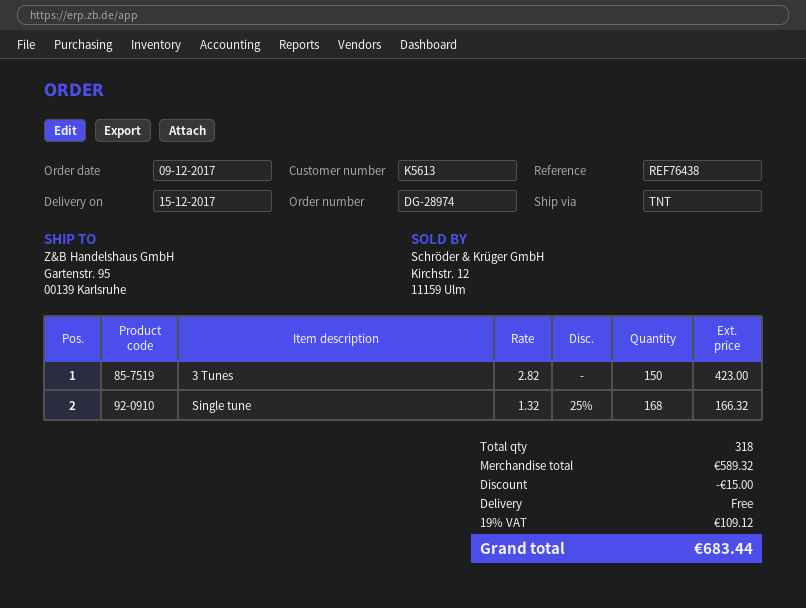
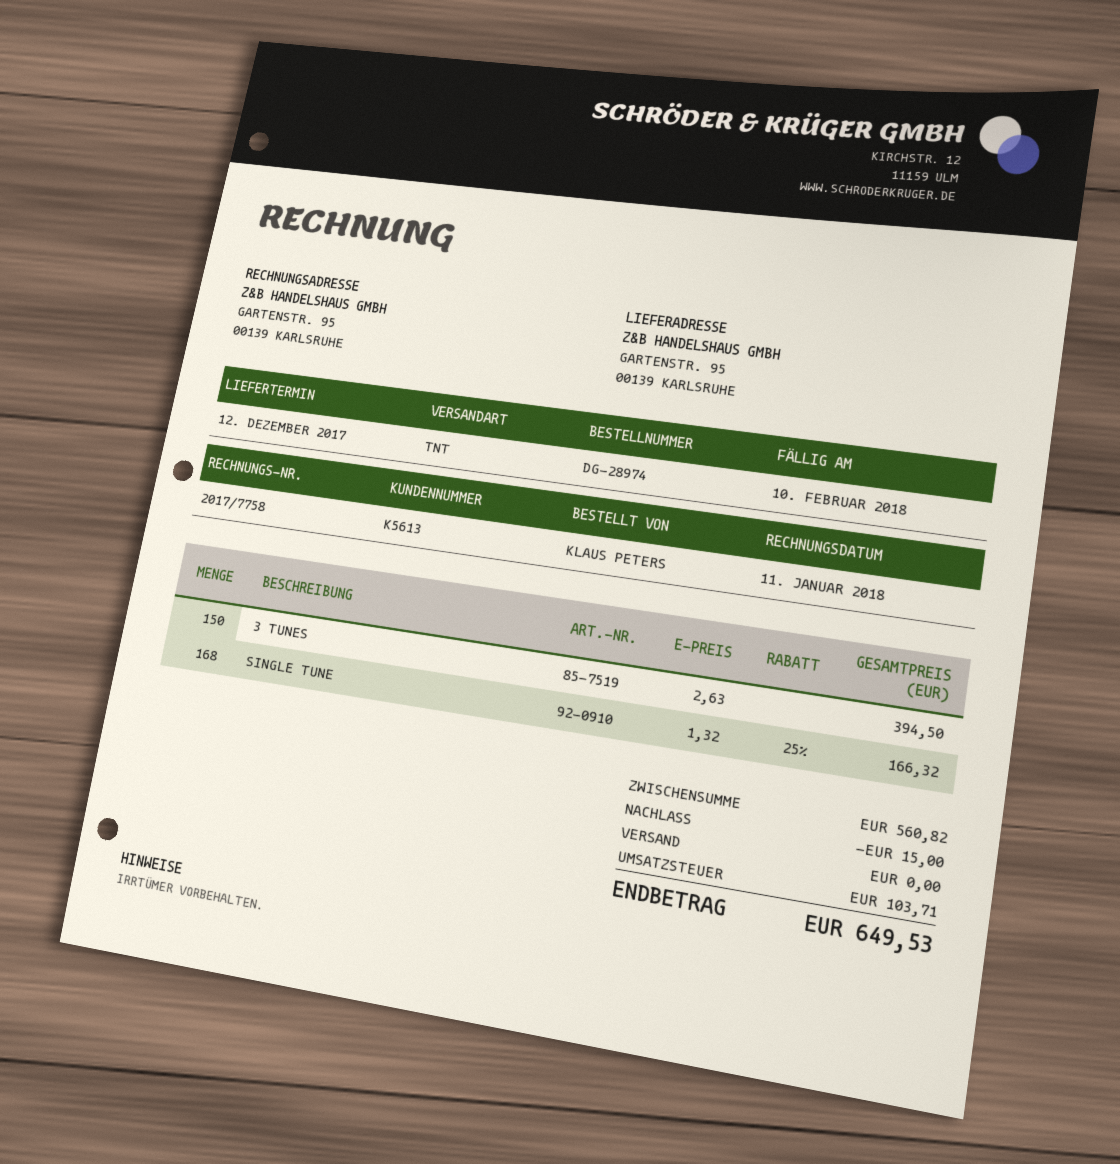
delivery date: 2017-12-15 -> 2017-12-12
3 Tunes: 150 x 2.82 = 423.00 -> 150 x 2.63 = 394.50
subtotal: 589.32 -> 560.82
tax: 109.12 -> 103.71
total: 683.44 -> 649.53

